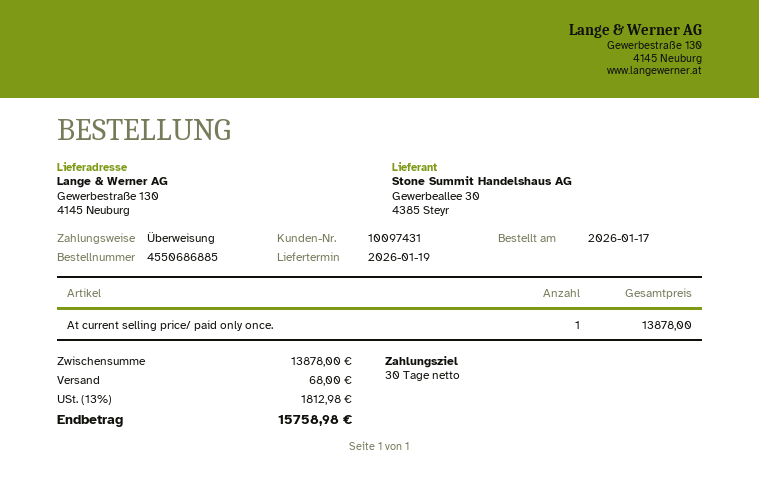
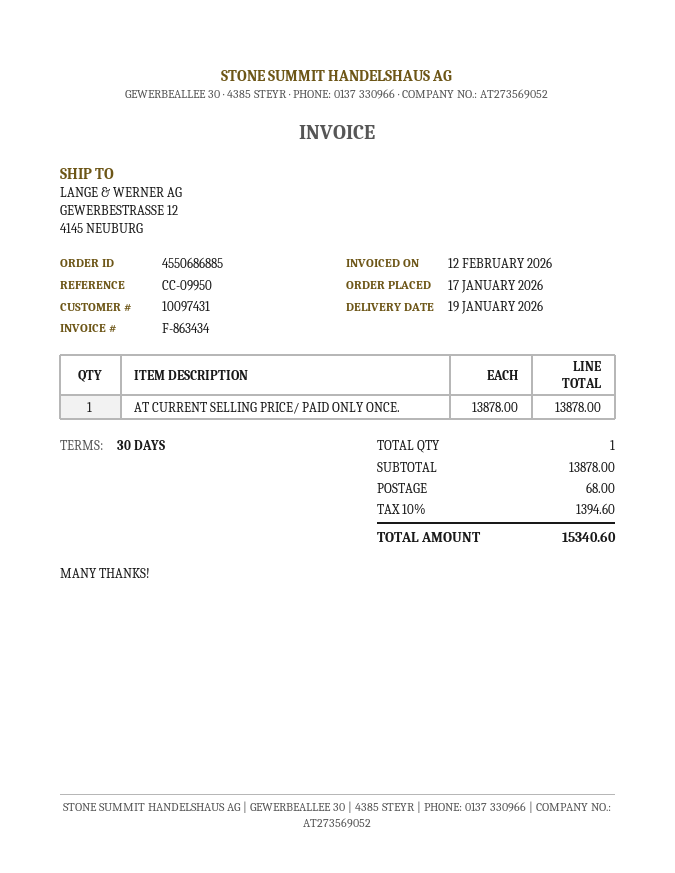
ship to: Gewerbestraße 130, 4145 Neuburg -> GEWERBESTRASSE 12, 4145 NEUBURG
tax: 13% = 1812.98 -> 10% = 1394.60
total: 15758.98 -> 15340.60

